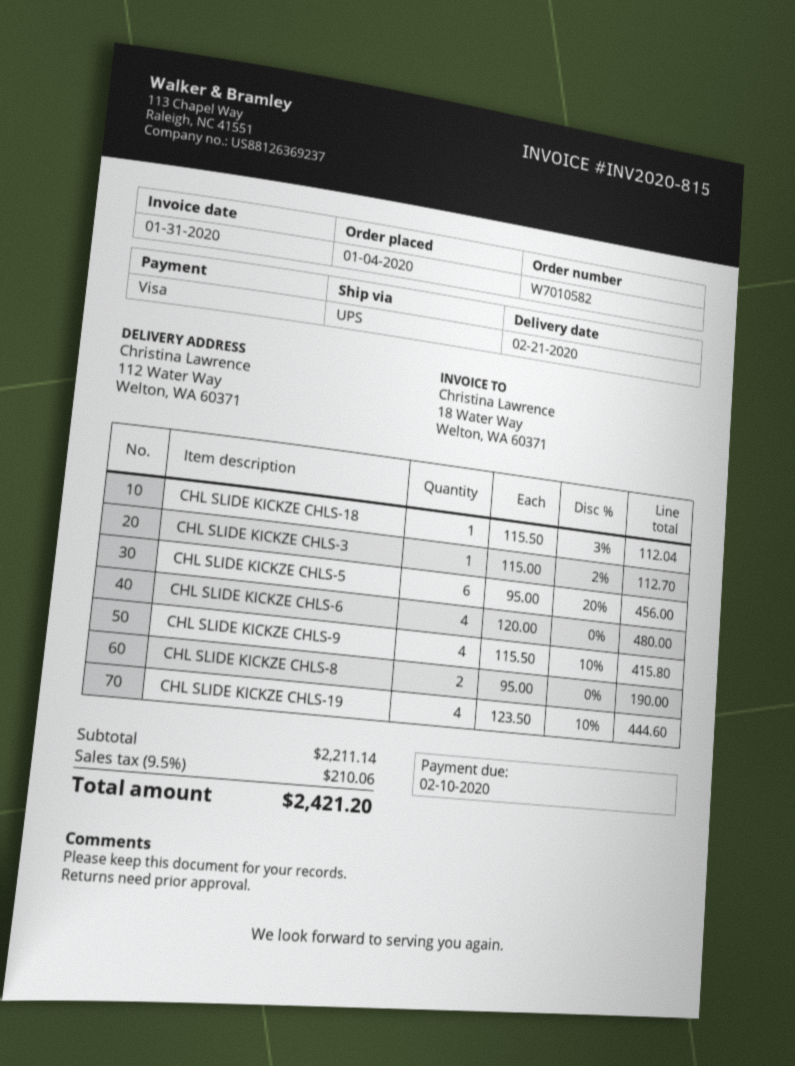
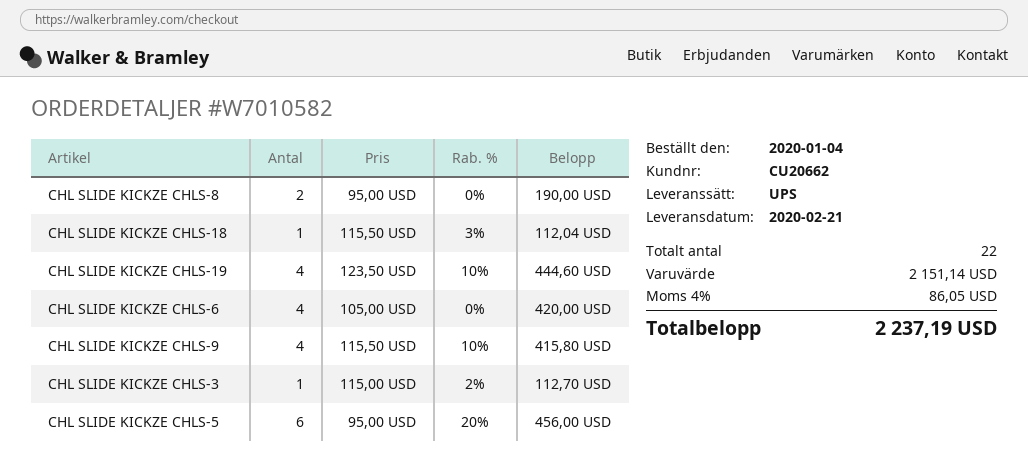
CHL SLIDE KICKZE CHLS-6: 4 x 120.00 = 480.00 -> 4 x 105.00 = 420.00
subtotal: 2211.14 -> 2151.14
tax: 9.5% = 210.06 -> 4% = 86.05
total: 2421.20 -> 2237.19

